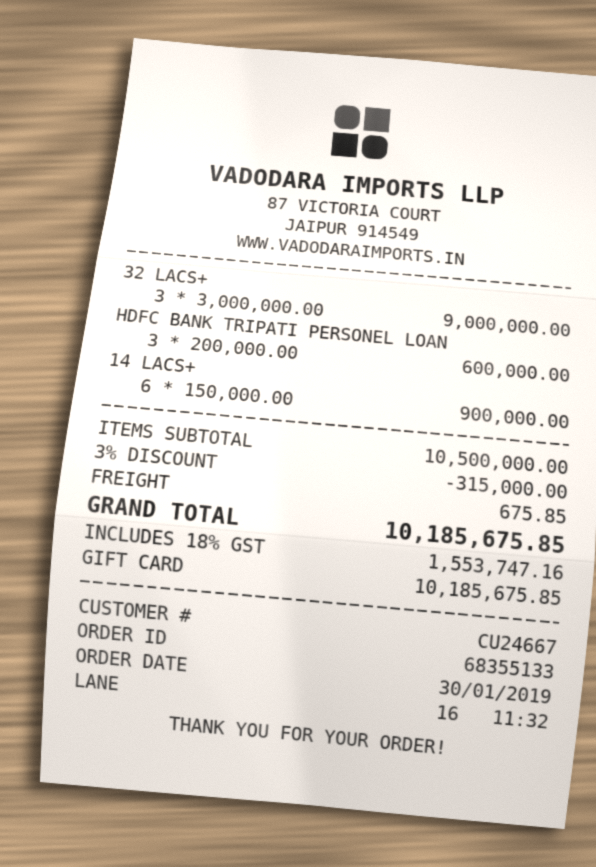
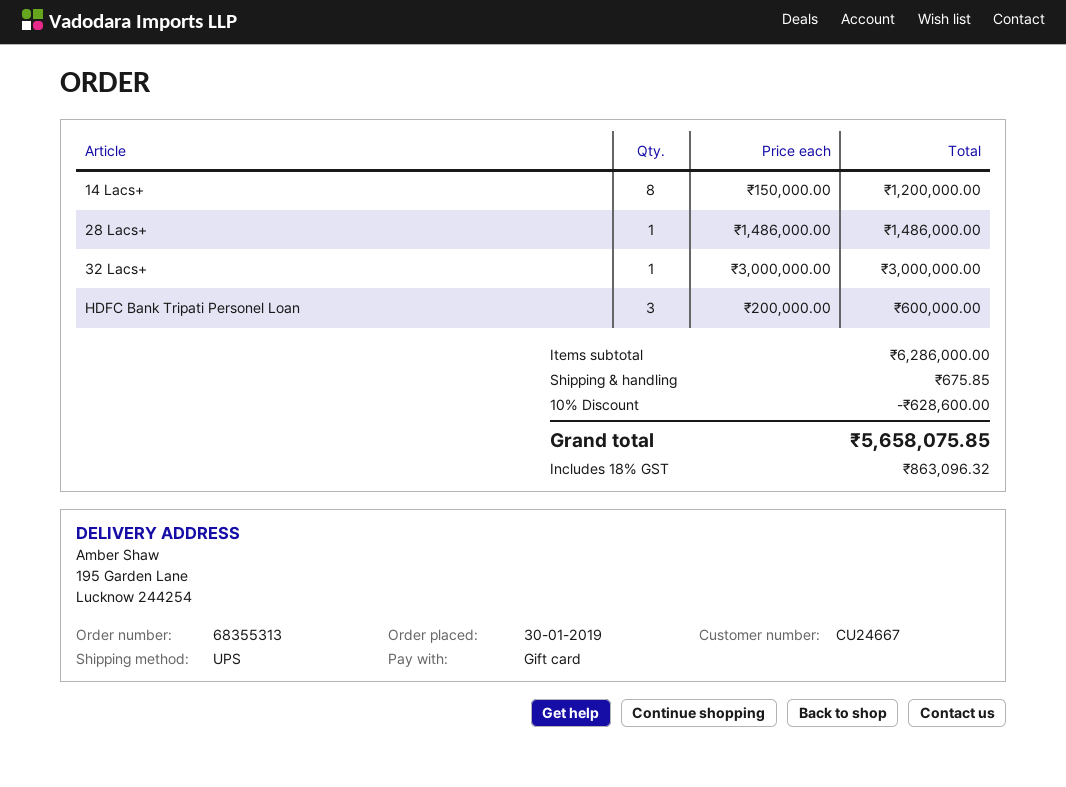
order number: 68355133 -> 68355313
32 LACS+: 3 x 3000000.00 = 9000000.00 -> 1 x 3000000.00 = 3000000.00
14 LACS+: 6 x 150000.00 = 900000.00 -> 8 x 150000.00 = 1200000.00
28 Lacs+: none -> 1 x 1486000.00 = 1486000.00
subtotal: 10500000.00 -> 6286000.00
discount: 3% = 315000.00 -> 10% = 628600.00
tax: 18% = 1553747.16 -> 18% = 863096.32
total: 10185675.85 -> 5658075.85

